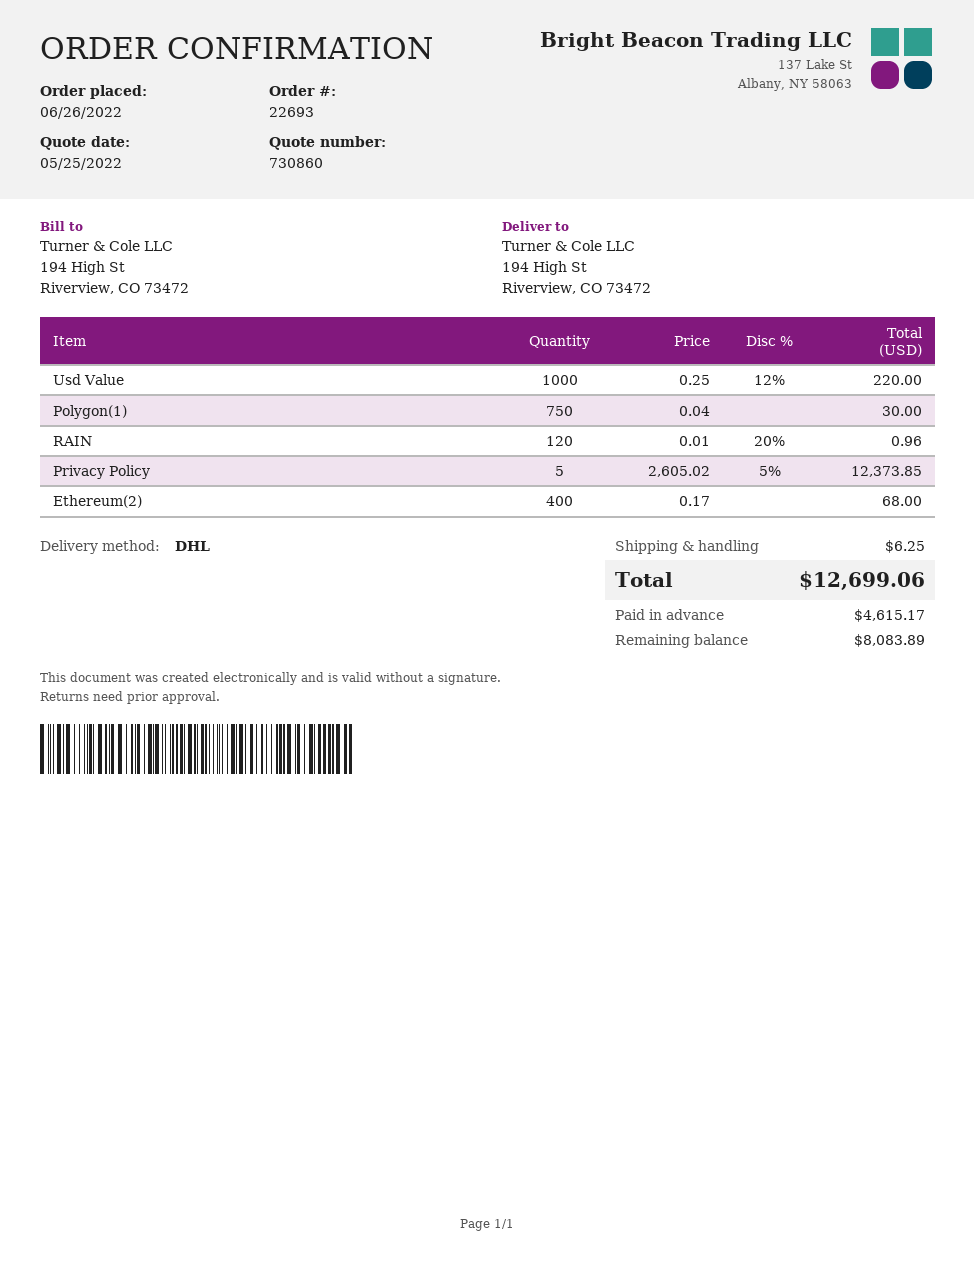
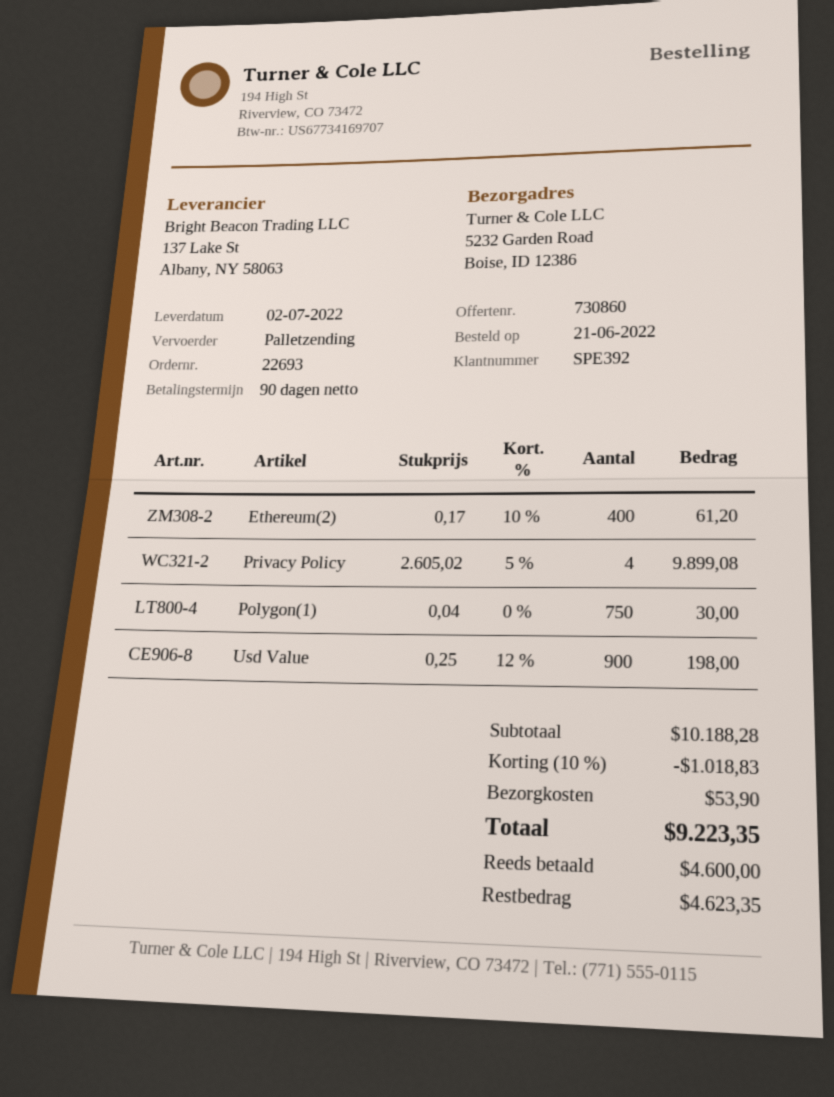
order date: 2022-06-26 -> 2022-06-21
shipping method: DHL -> pallet freight
ship to: 194 High St, Riverview, CO 73472 -> 5232 Garden Road, Boise, ID 12386
Usd Value: 1000 x 0.25 - 12% = 220.00 -> 900 x 0.25 - 12% = 198.00
RAIN: 120 x 0.01 - 20% = 0.96 -> none
Privacy Policy: 5 x 2605.02 - 5% = 12373.85 -> 4 x 2605.02 - 5% = 9899.08
Ethereum(2): 400 x 0.17 = 68.00 -> 400 x 0.17 - 10% = 61.20
discount: none -> 10% = 1018.83
shipping: 6.25 -> 53.90
total: 12699.06 -> 9223.35
deposit: 4615.17 -> 4600.00
balance: 8083.89 -> 4623.35

